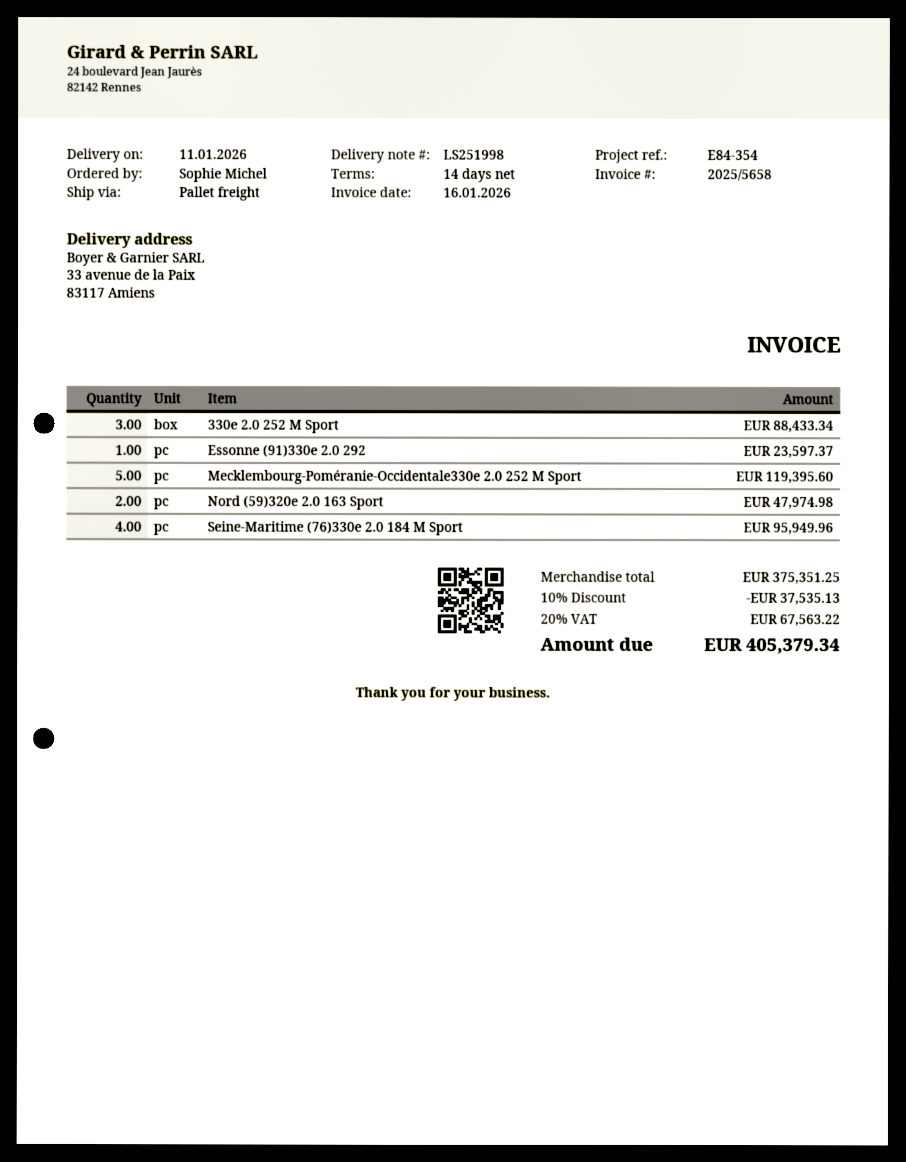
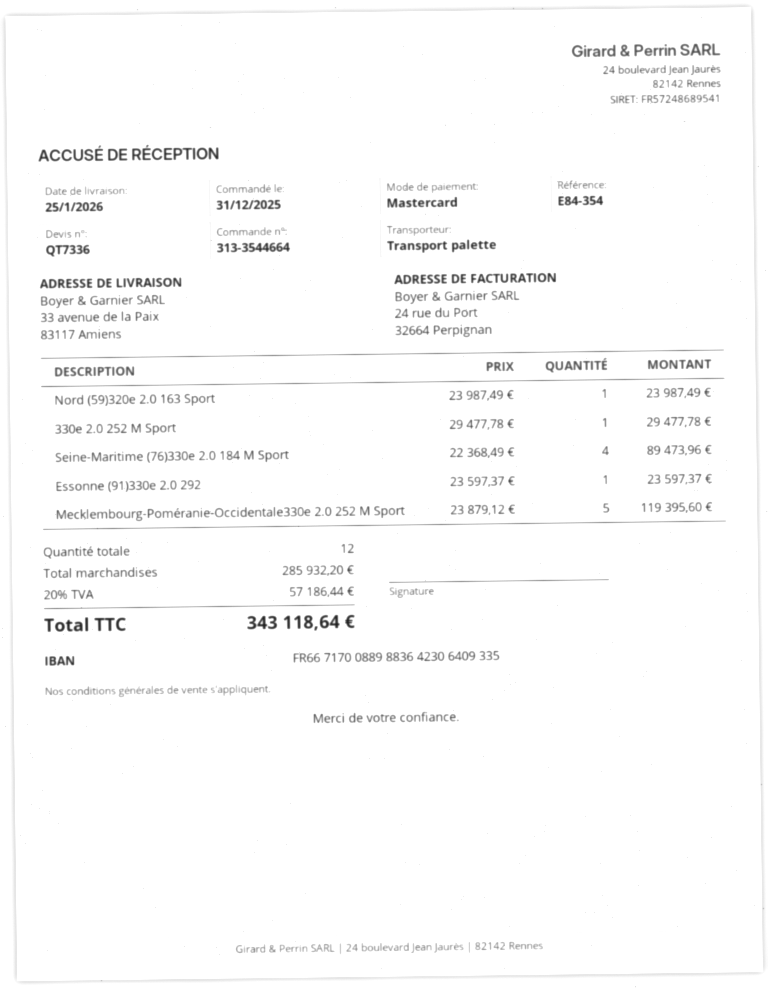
delivery date: 2026-01-11 -> 2026-01-25
330e 2.0 252 M Sport: 3 for 88433.34 -> 1 for 29477.78
Nord (59)320e 2.0 163 Sport: 2 for 47974.98 -> 1 for 23987.49
Seine-Maritime (76)330e 2.0 184 M Sport: 4 for 95949.96 -> 4 for 89473.96
subtotal: 375351.25 -> 285932.20
discount: 10% = 37535.13 -> none
tax: 20% = 67563.22 -> 20% = 57186.44
total: 405379.34 -> 343118.64

